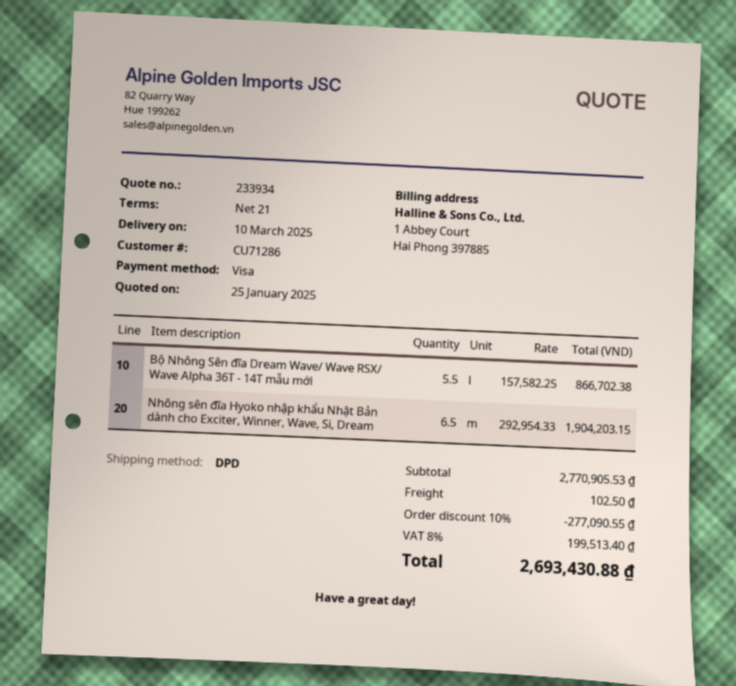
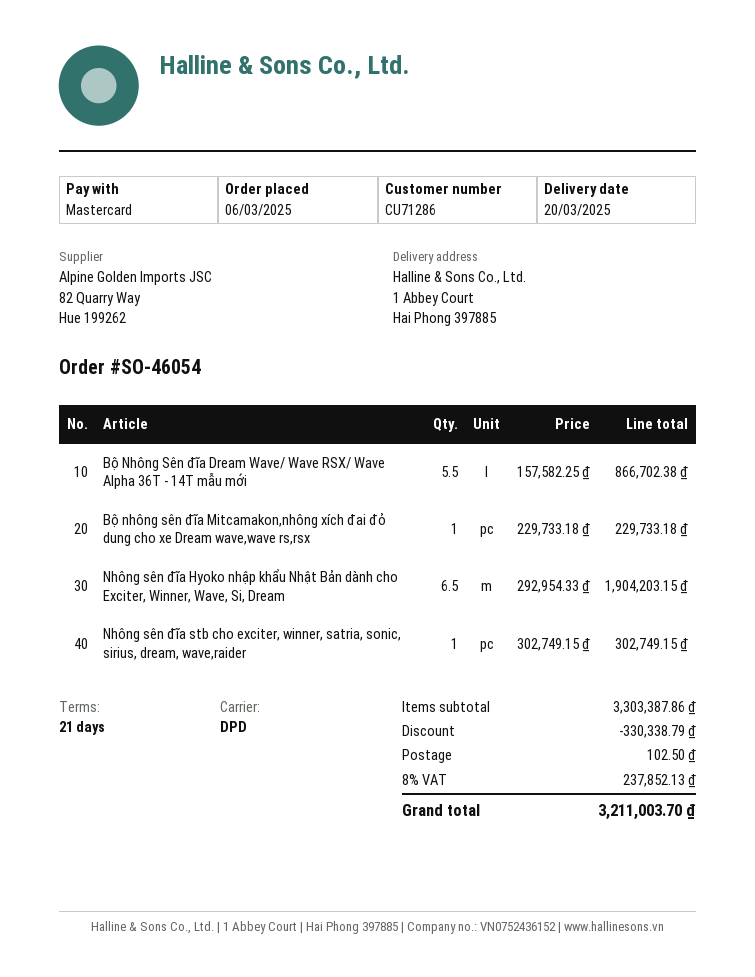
delivery date: 2025-03-10 -> 2025-03-20
payment method: Visa -> Mastercard
Bộ nhông sên đĩa Mitcamakon,nhông xích đai đỏ dung cho xe Dream wave,wave rs,rsx: none -> 1 x 229733.18 = 229733.18
Nhông sên đĩa stb cho exciter, winner, satria, sonic, sirius, dream, wave,raider: none -> 1 x 302749.15 = 302749.15
subtotal: 2770905.53 -> 3303387.86
discount: 277090.55 -> 330338.79
tax: 8% = 199513.40 -> 8% = 237852.13
total: 2693430.88 -> 3211003.70

